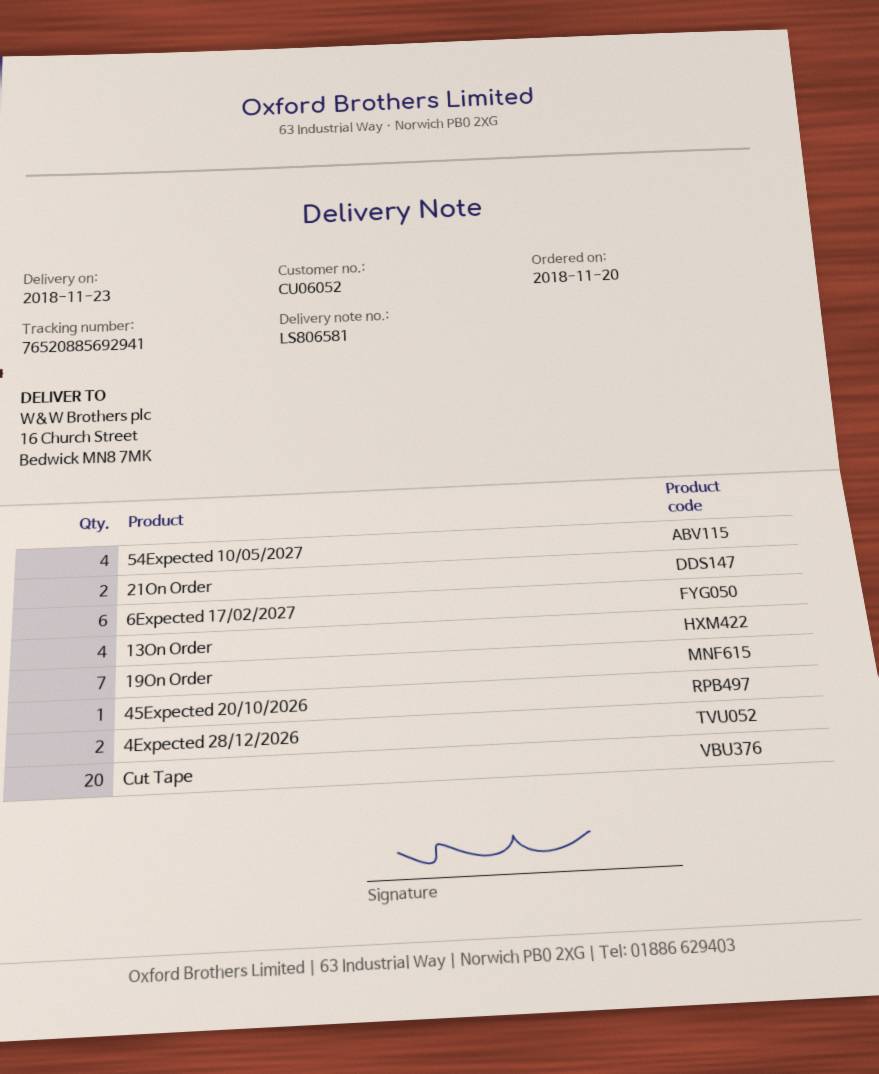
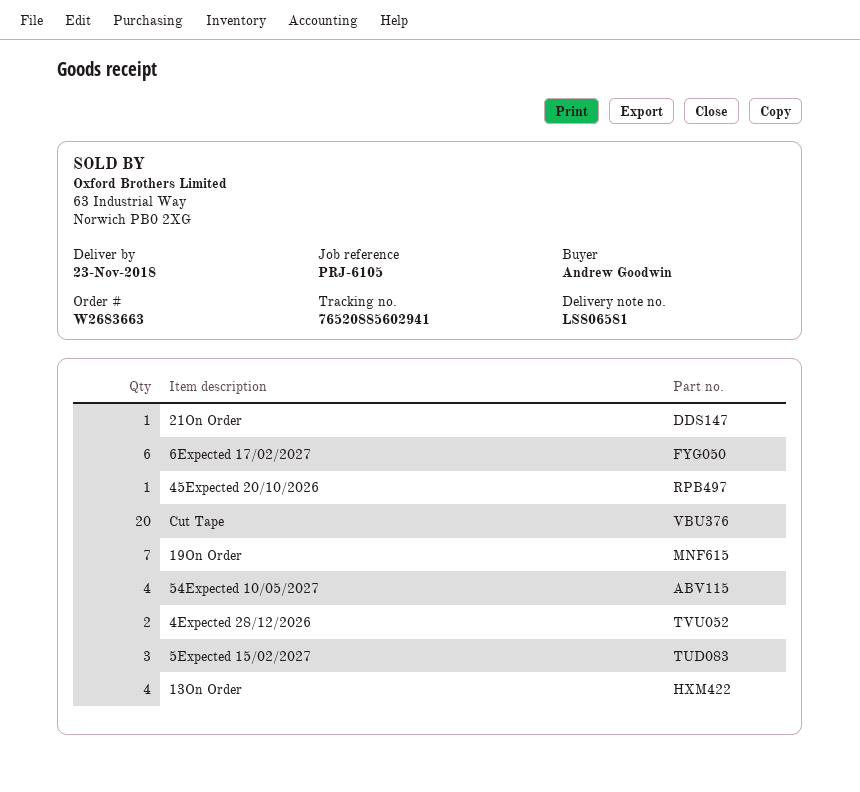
tracking number: 76520885692941 -> 76520885602941
21On Order: 2 -> 1
5Expected 15/02/2027: none -> 3

